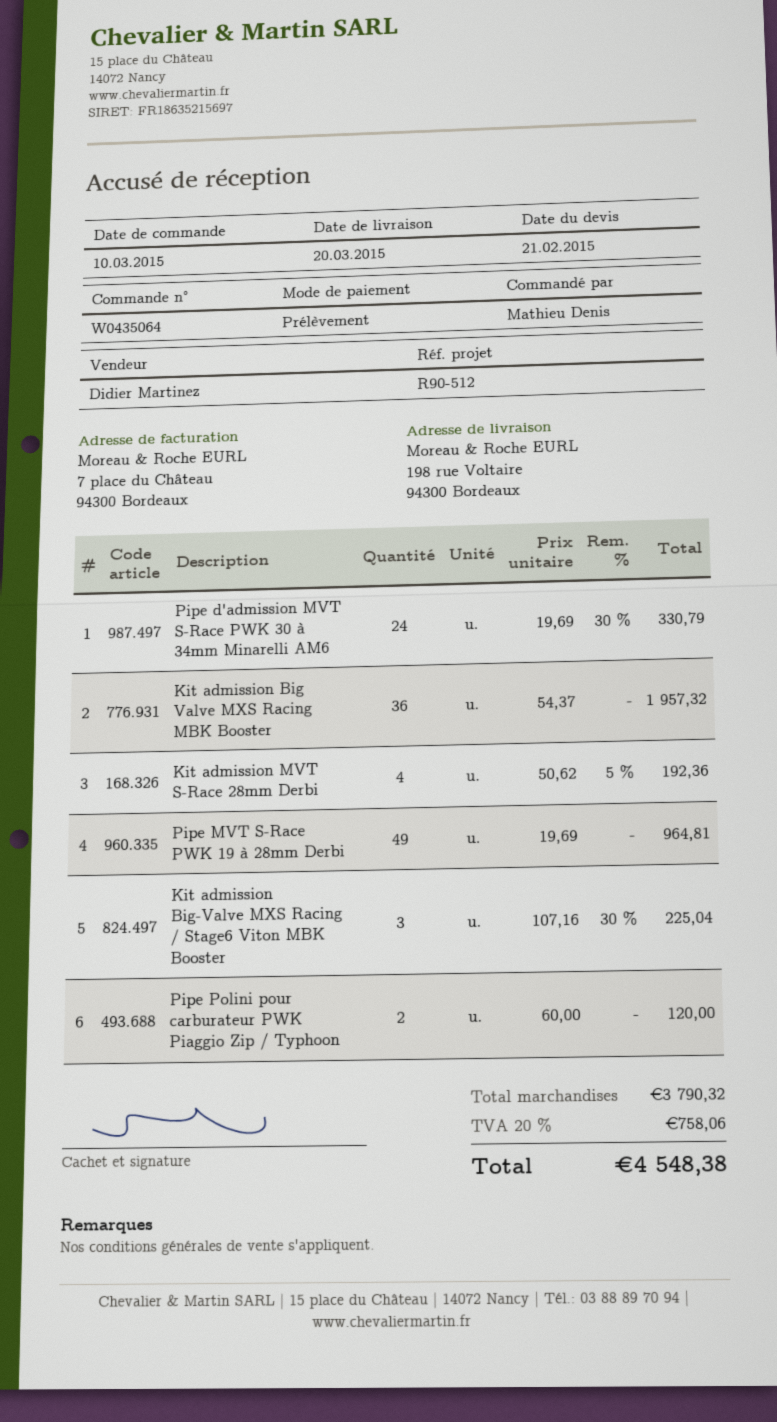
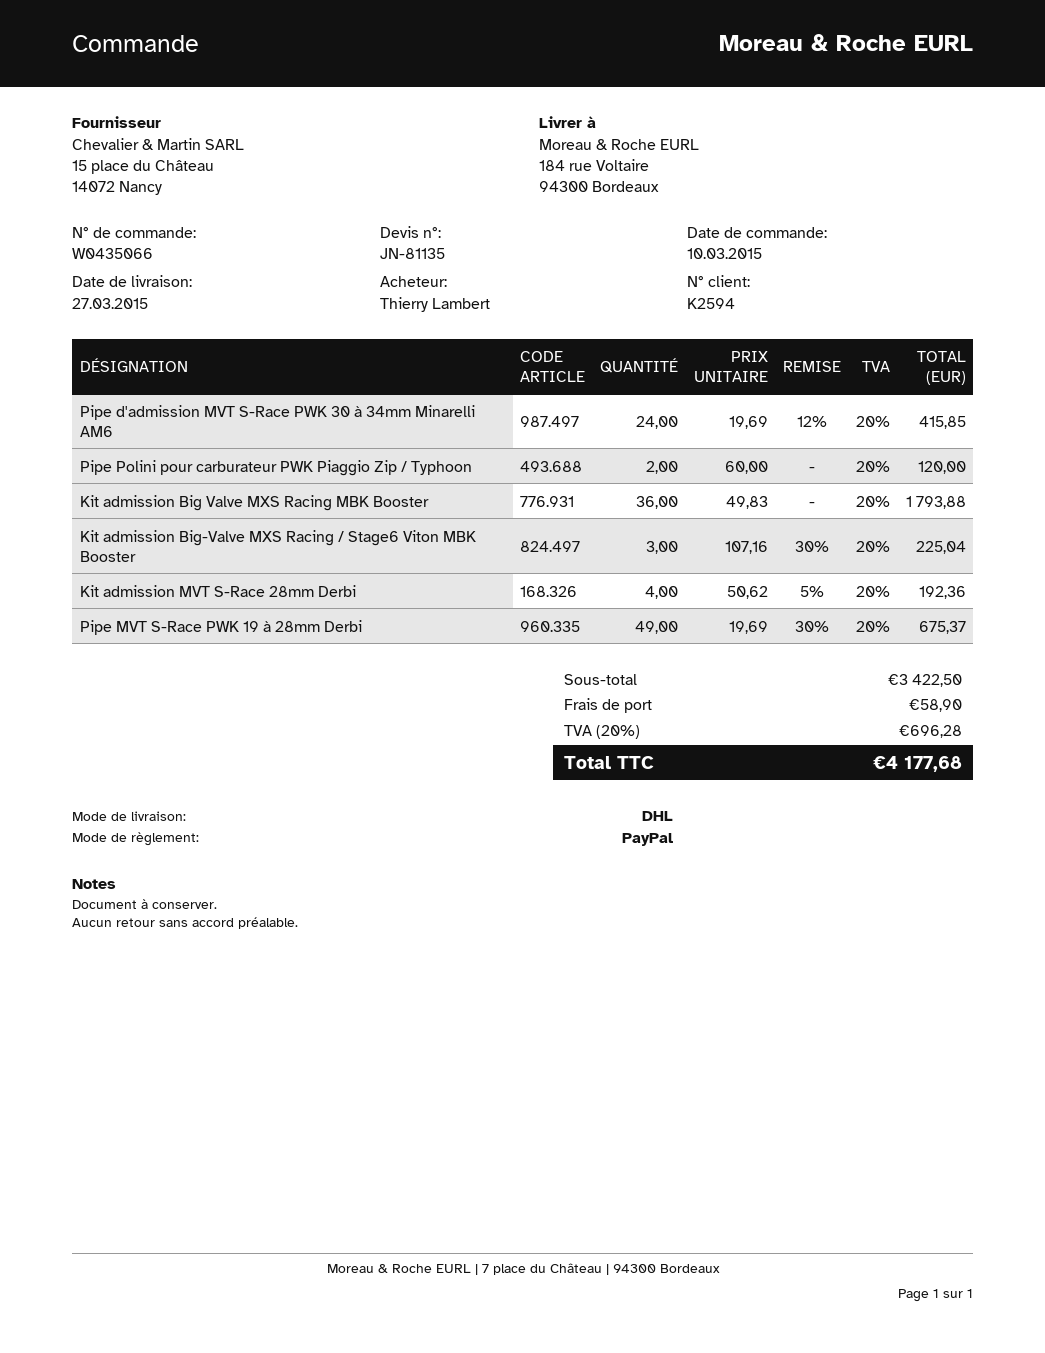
order number: W0435064 -> W0435066
delivery date: 2015-03-20 -> 2015-03-27
ordered by: Mathieu Denis -> Thierry Lambert
payment method: direct debit -> PayPal
ship to: 198 rue Voltaire, 94300 Bordeaux -> 184 rue Voltaire, 94300 Bordeaux
Pipe d'admission MVT S-Race PWK 30 à 34mm Minarelli AM6: 24 x 19.69 - 30% = 330.79 -> 24 x 19.69 - 12% = 415.85
Kit admission Big Valve MXS Racing MBK Booster: 36 x 54.37 = 1957.32 -> 36 x 49.83 = 1793.88
Pipe MVT S-Race PWK 19 à 28mm Derbi: 49 x 19.69 = 964.81 -> 49 x 19.69 - 30% = 675.37
subtotal: 3790.32 -> 3422.50
shipping: none -> 58.90
tax: 20% = 758.06 -> 20% = 696.28
total: 4548.38 -> 4177.68

